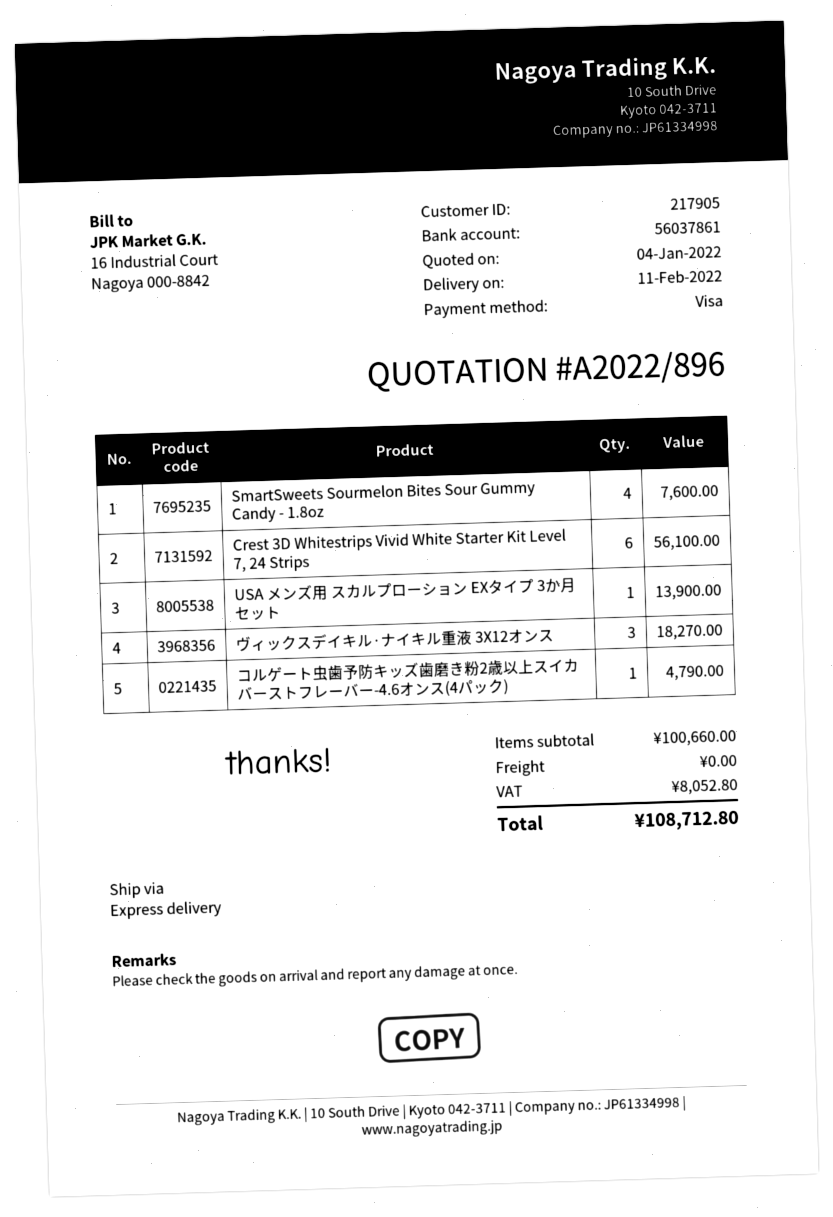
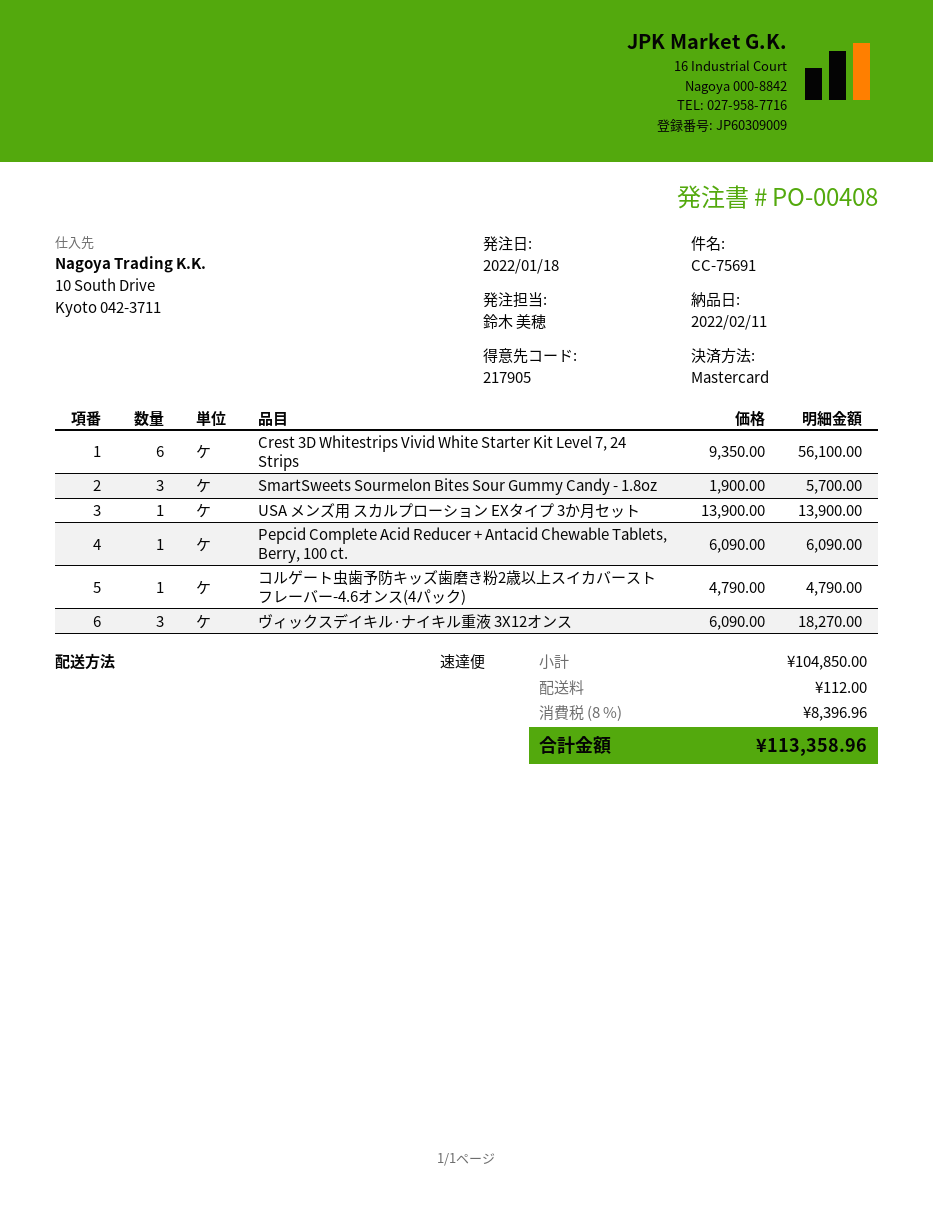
payment method: Visa -> Mastercard
SmartSweets Sourmelon Bites Sour Gummy Candy - 1.8oz: 4 for 7600.00 -> 3 for 5700.00
Pepcid Complete Acid Reducer + Antacid Chewable Tablets, Berry, 100 ct.: none -> 1 for 6090.00
subtotal: 100660.00 -> 104850.00
shipping: 0.00 -> 112.00
tax: 8052.80 -> 8396.96
total: 108712.80 -> 113358.96

